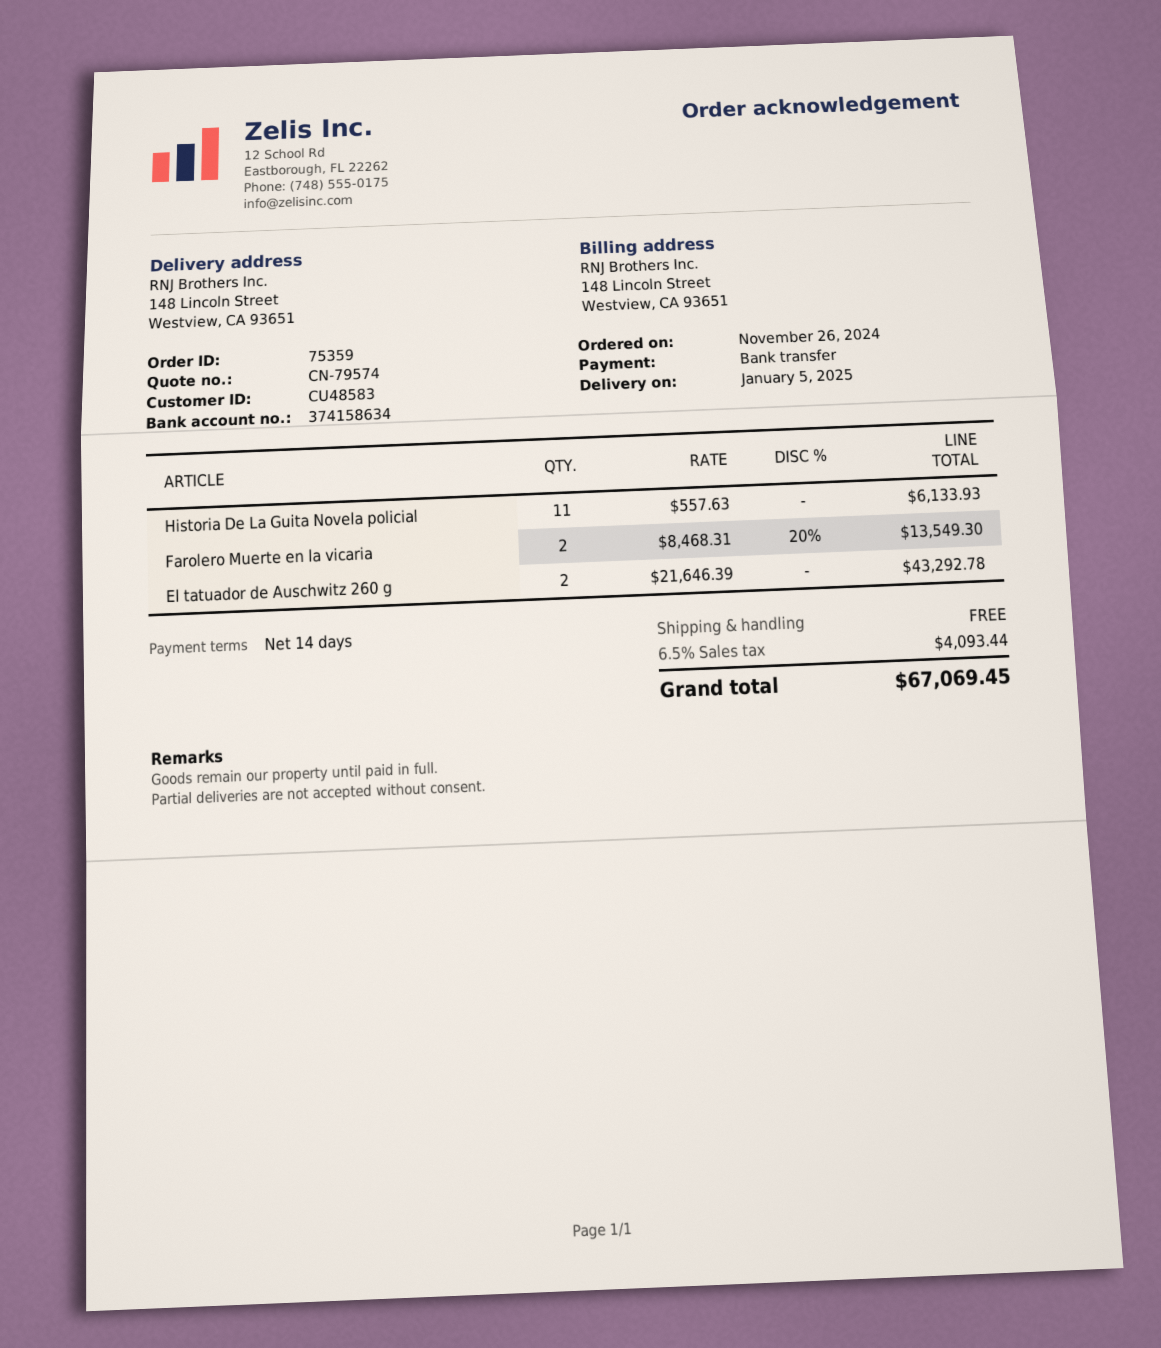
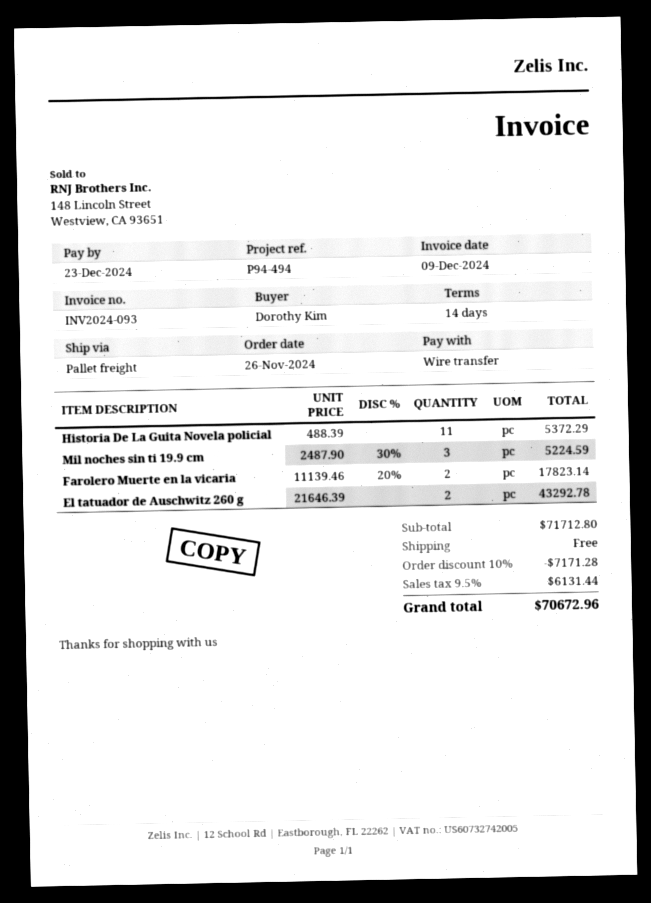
Historia De La Guita Novela policial: 11 x 557.63 = 6133.93 -> 11 x 488.39 = 5372.29
Farolero Muerte en la vicaria: 2 x 8468.31 - 20% = 13549.30 -> 2 x 11139.46 - 20% = 17823.14
Mil noches sin ti 19.9 cm: none -> 3 x 2487.90 - 30% = 5224.59
discount: none -> 10% = 7171.28
tax: 6.5% = 4093.44 -> 9.5% = 6131.44
total: 67069.45 -> 70672.96

